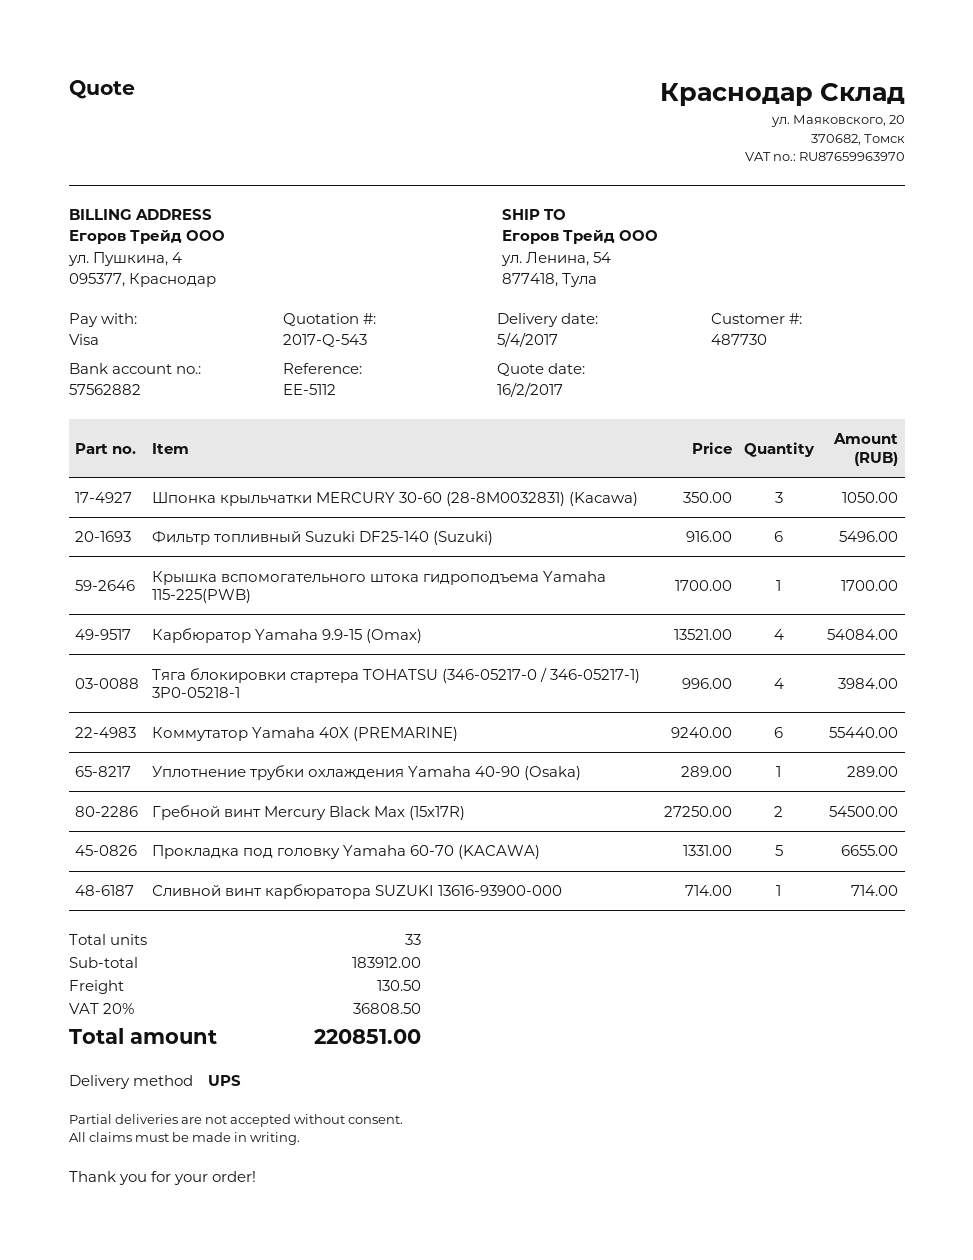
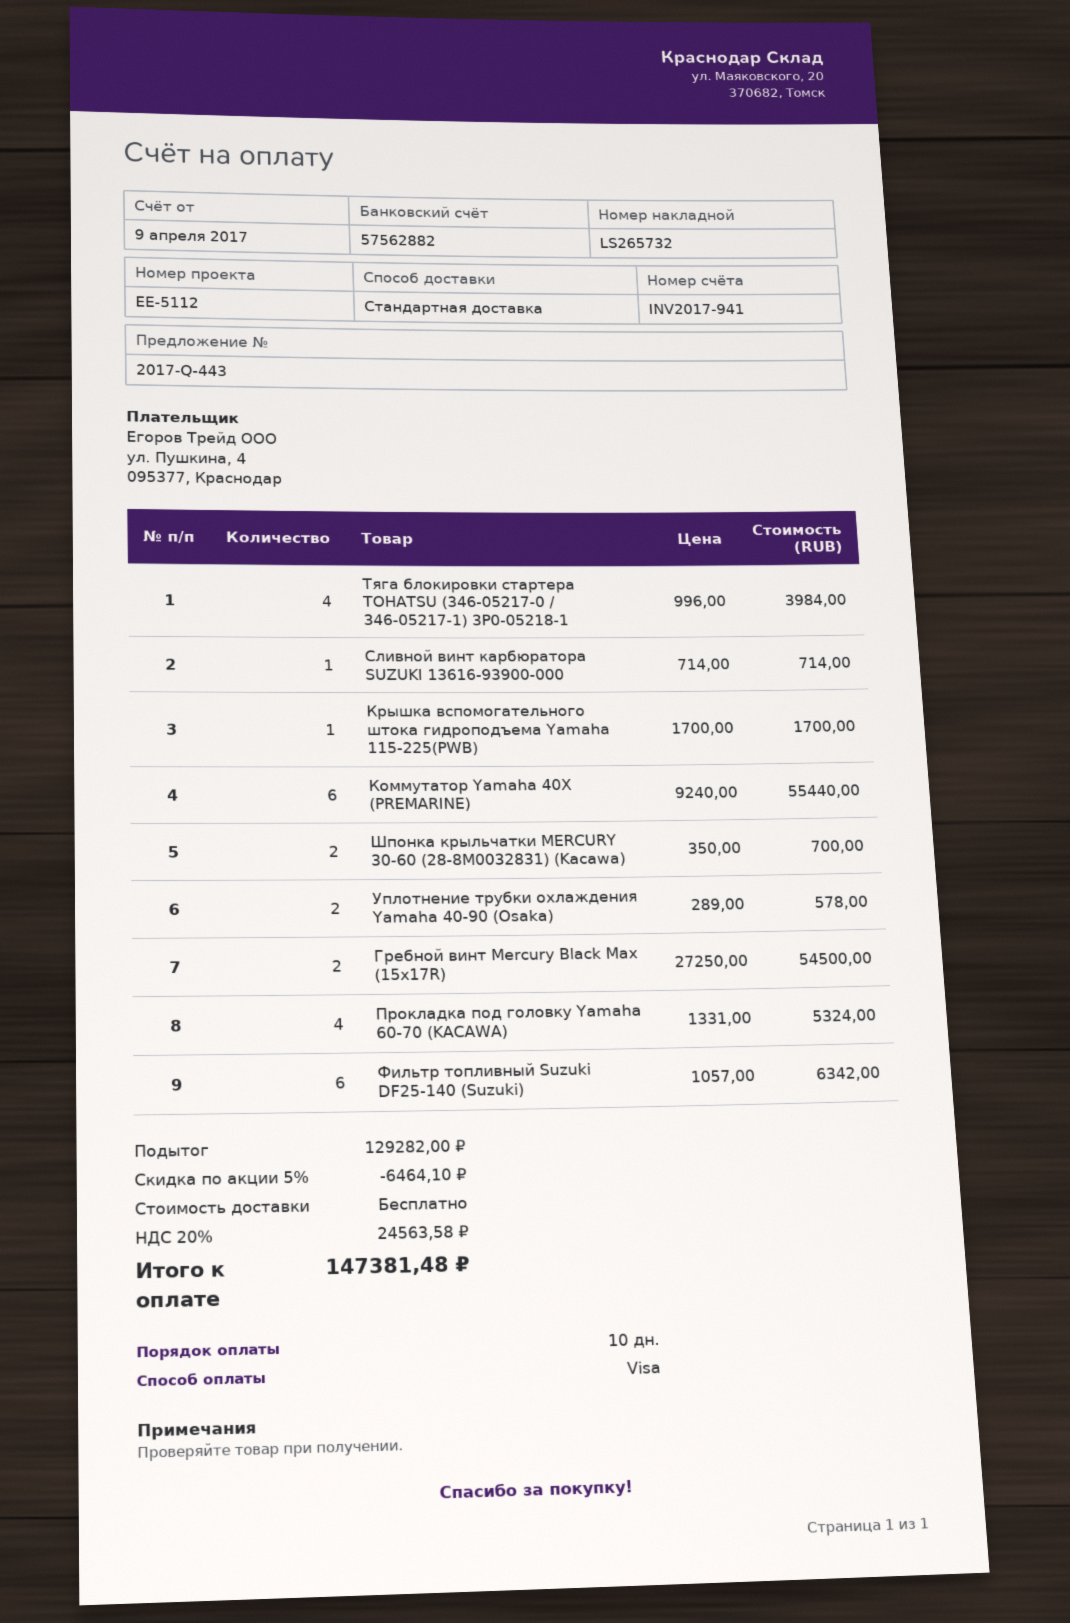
quote number: 2017-Q-543 -> 2017-Q-443
shipping method: UPS -> standard
Шпонка крыльчатки MERCURY 30-60 (28-8M0032831) (Kacawa): 3 x 350.00 = 1050.00 -> 2 x 350.00 = 700.00
Фильтр топливный Suzuki DF25-140 (Suzuki): 6 x 916.00 = 5496.00 -> 6 x 1057.00 = 6342.00
Карбюратор Yamaha 9.9-15 (Omax): 4 x 13521.00 = 54084.00 -> none
Уплотнение трубки охлаждения Yamaha 40-90 (Osaka): 1 x 289.00 = 289.00 -> 2 x 289.00 = 578.00
Прокладка под головку Yamaha 60-70 (KACAWA): 5 x 1331.00 = 6655.00 -> 4 x 1331.00 = 5324.00
subtotal: 183912.00 -> 129282.00
discount: none -> 5% = 6464.10
shipping: 130.50 -> 0.00
tax: 20% = 36808.50 -> 20% = 24563.58
total: 220851.00 -> 147381.48

